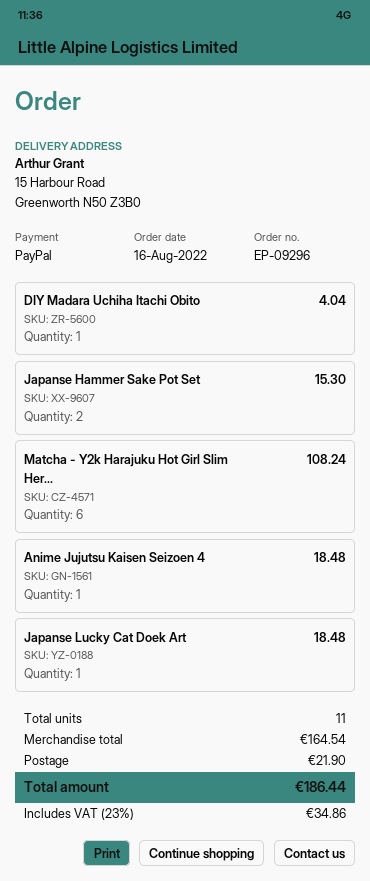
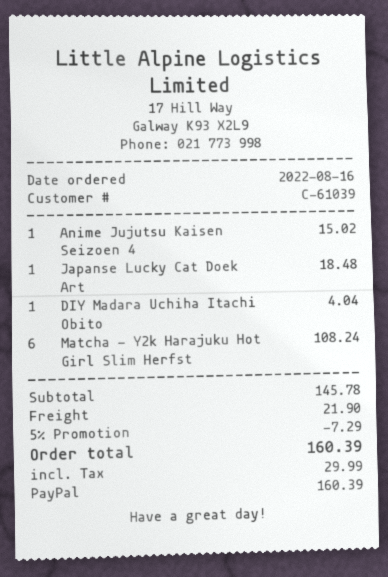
Japanse Hammer Sake Pot Set: 2 for 15.30 -> none
Anime Jujutsu Kaisen Seizoen 4: 1 for 18.48 -> 1 for 15.02
subtotal: 164.54 -> 145.78
discount: none -> 5% = 7.29
tax: 34.86 -> 29.99
total: 186.44 -> 160.39

